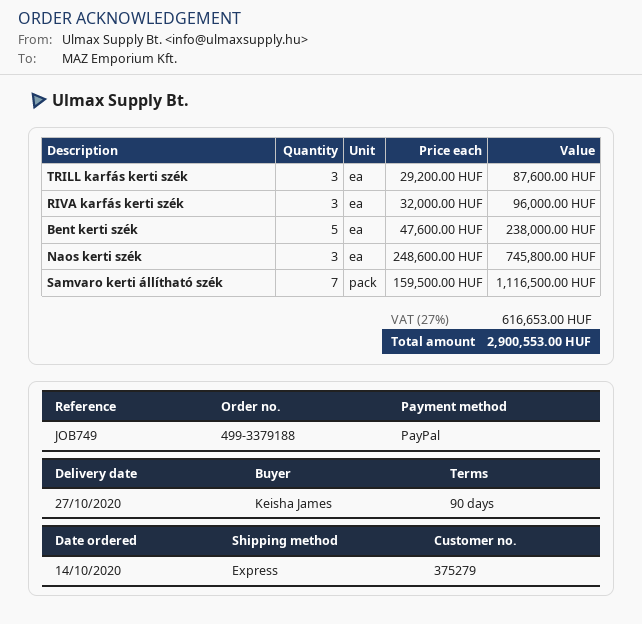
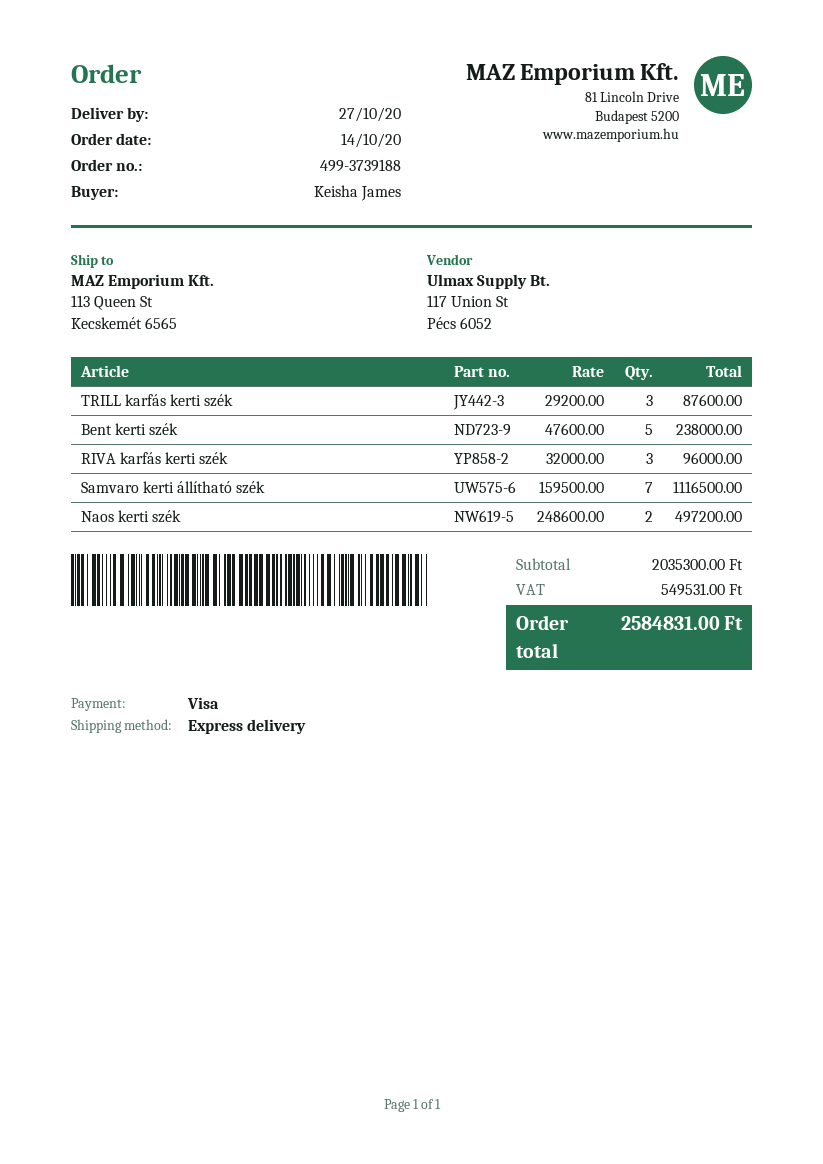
order number: 499-3379188 -> 499-3739188
payment method: PayPal -> Visa
Naos kerti szék: 3 x 248600.00 = 745800.00 -> 2 x 248600.00 = 497200.00
tax: 616653.00 -> 549531.00
total: 2900553.00 -> 2584831.00

